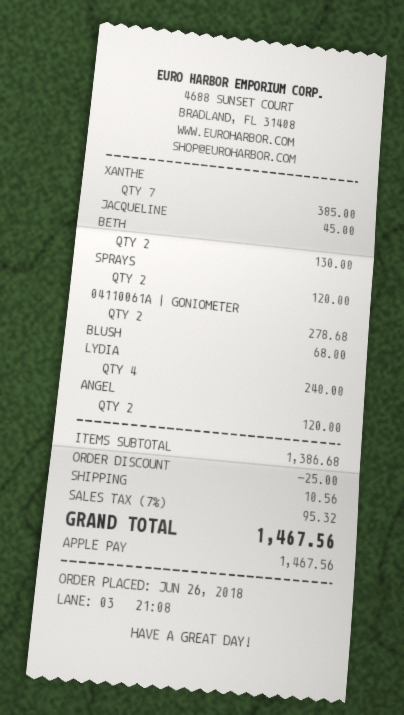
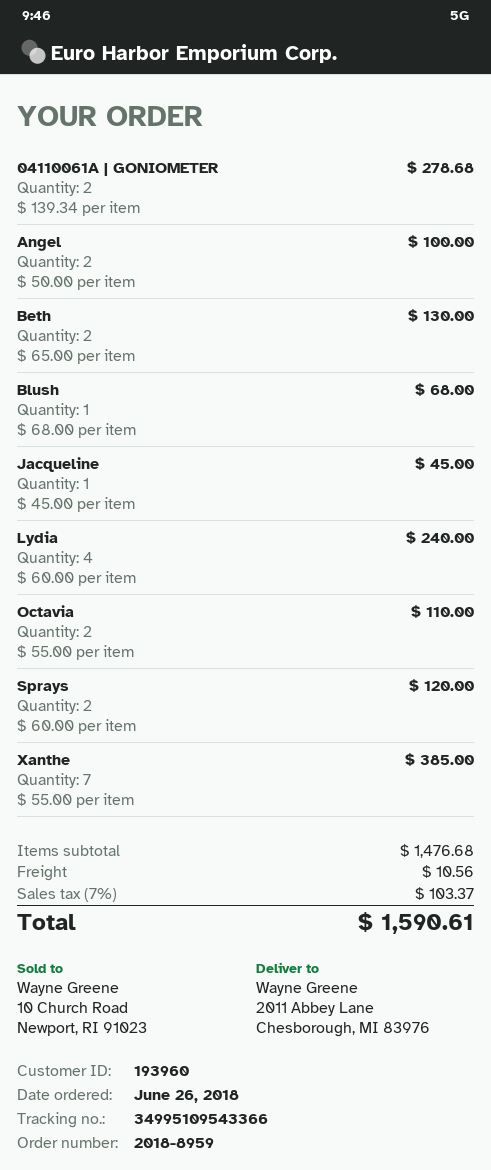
ANGEL: 2 for 120.00 -> 2 for 100.00
Octavia: none -> 2 for 110.00
subtotal: 1386.68 -> 1476.68
discount: 25.00 -> none
tax: 7% = 95.32 -> 7% = 103.37
total: 1467.56 -> 1590.61

